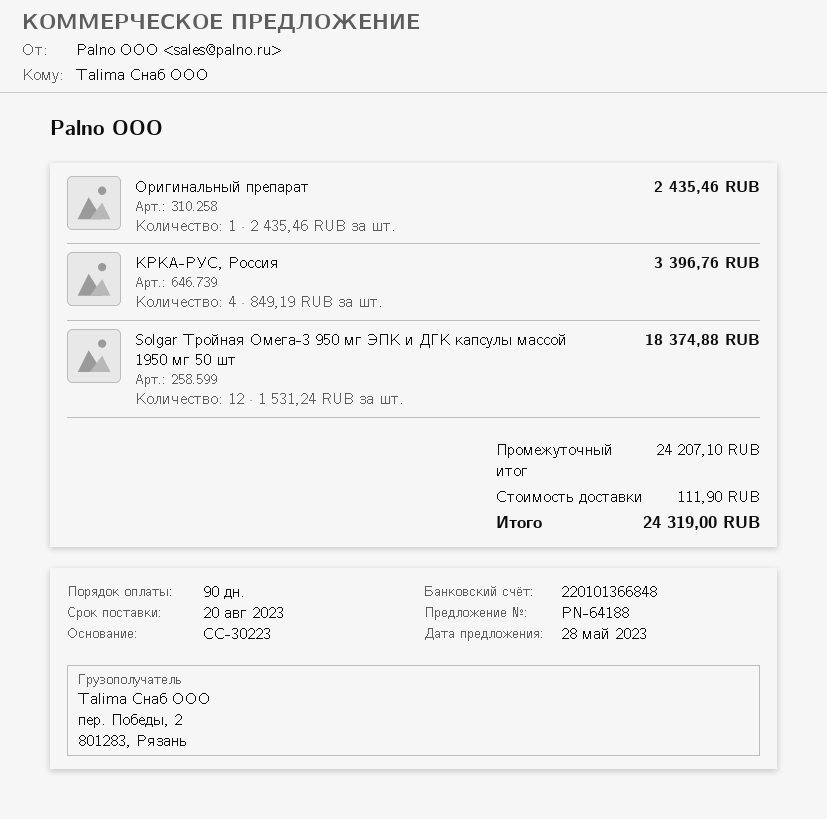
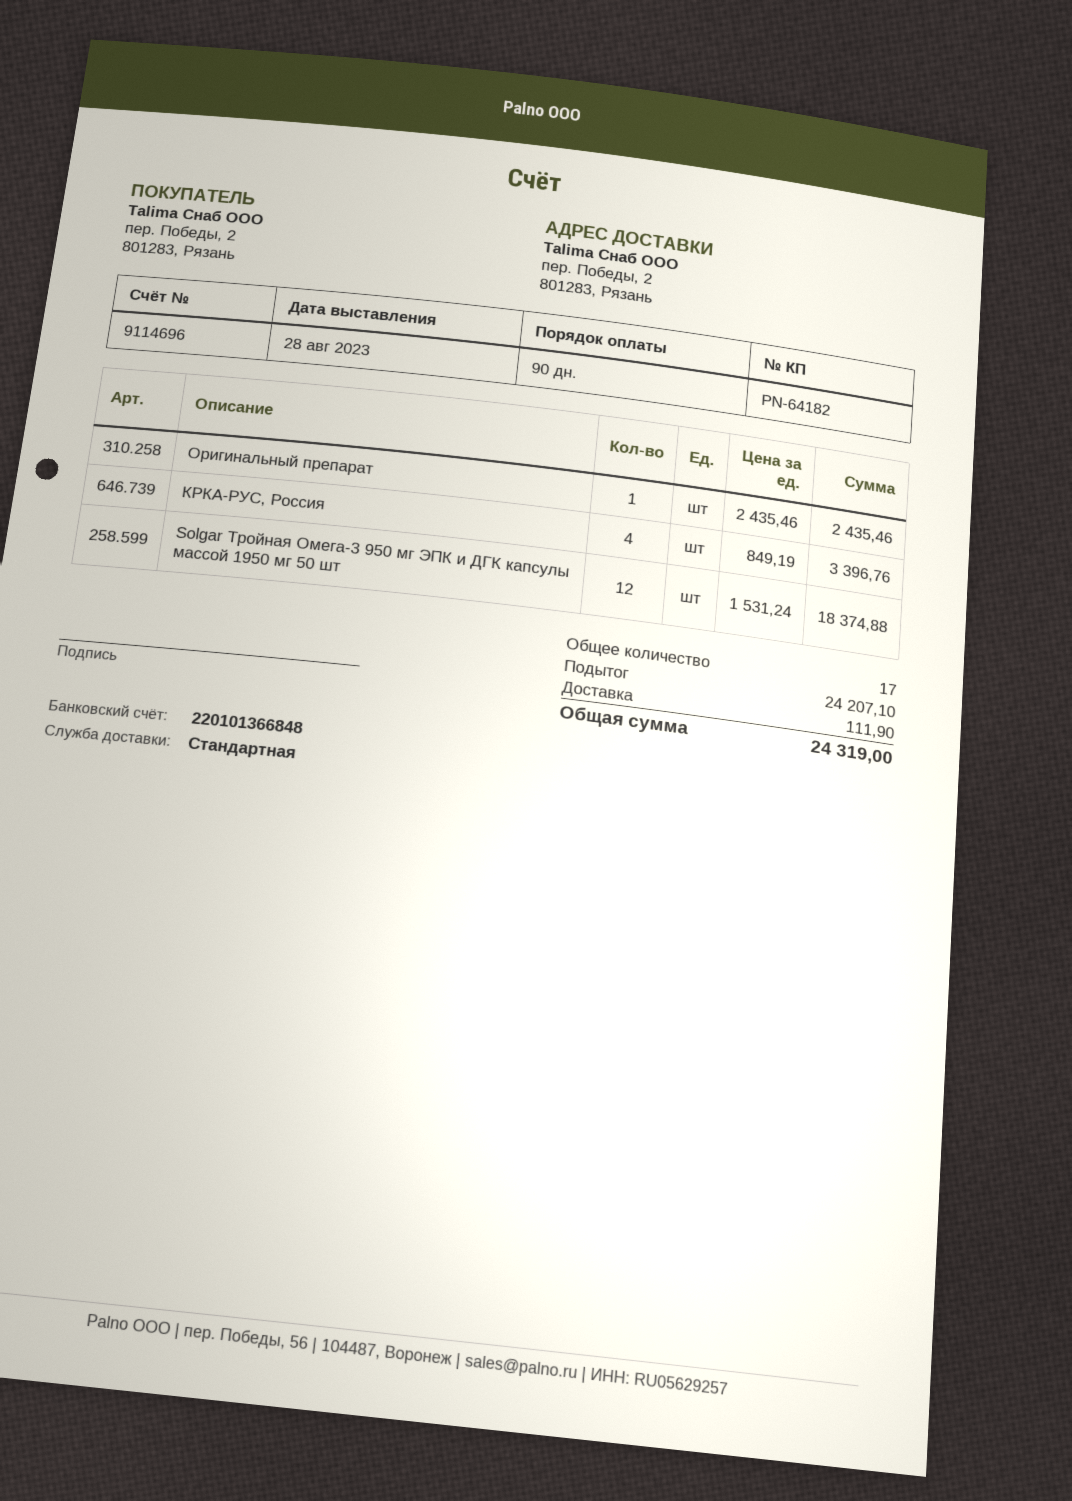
quote number: PN-64188 -> PN-64182

